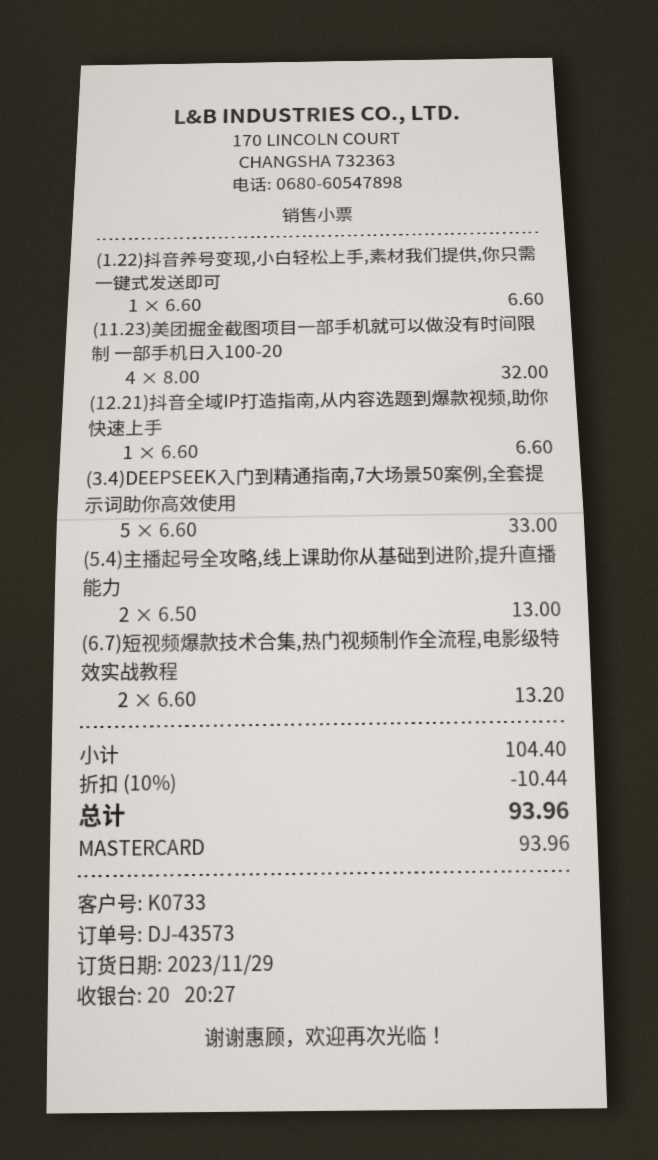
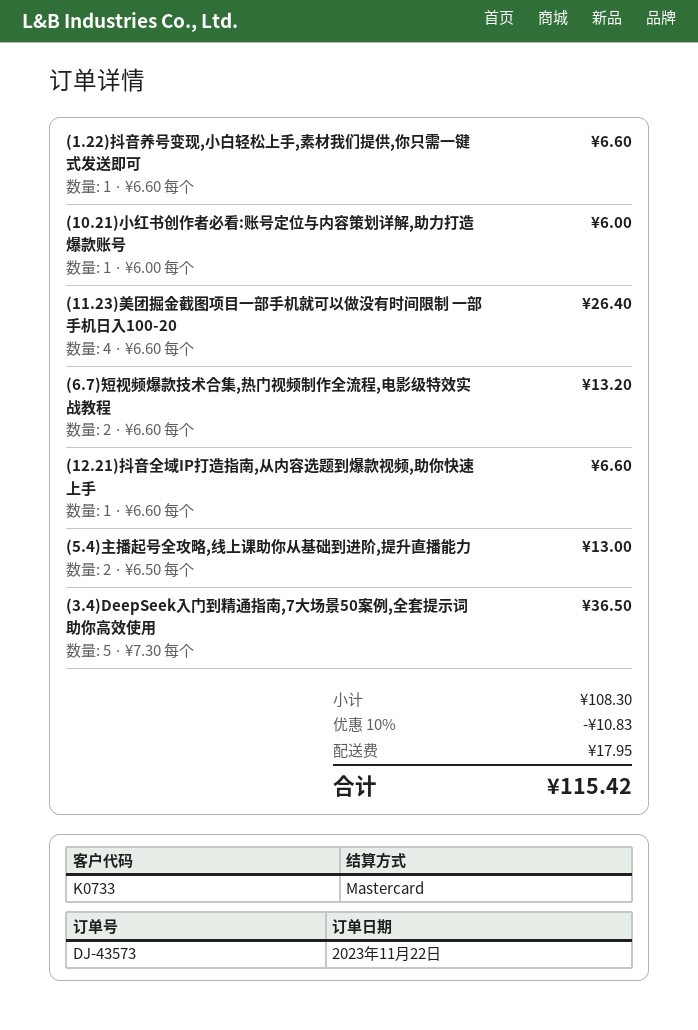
order date: 2023-11-29 -> 2023-11-22
(11.23)美团掘金截图项目一部手机就可以做没有时间限制 一部手机日入100-20: 4 x 8.00 = 32.00 -> 4 x 6.60 = 26.40
(3.4)DEEPSEEK入门到精通指南,7大场景50案例,全套提示词助你高效使用: 5 x 6.60 = 33.00 -> 5 x 7.30 = 36.50
(10.21)小红书创作者必看:账号定位与内容策划详解,助力打造爆款账号: none -> 1 x 6.00 = 6.00
subtotal: 104.40 -> 108.30
discount: 10% = 10.44 -> 10% = 10.83
shipping: none -> 17.95
total: 93.96 -> 115.42

